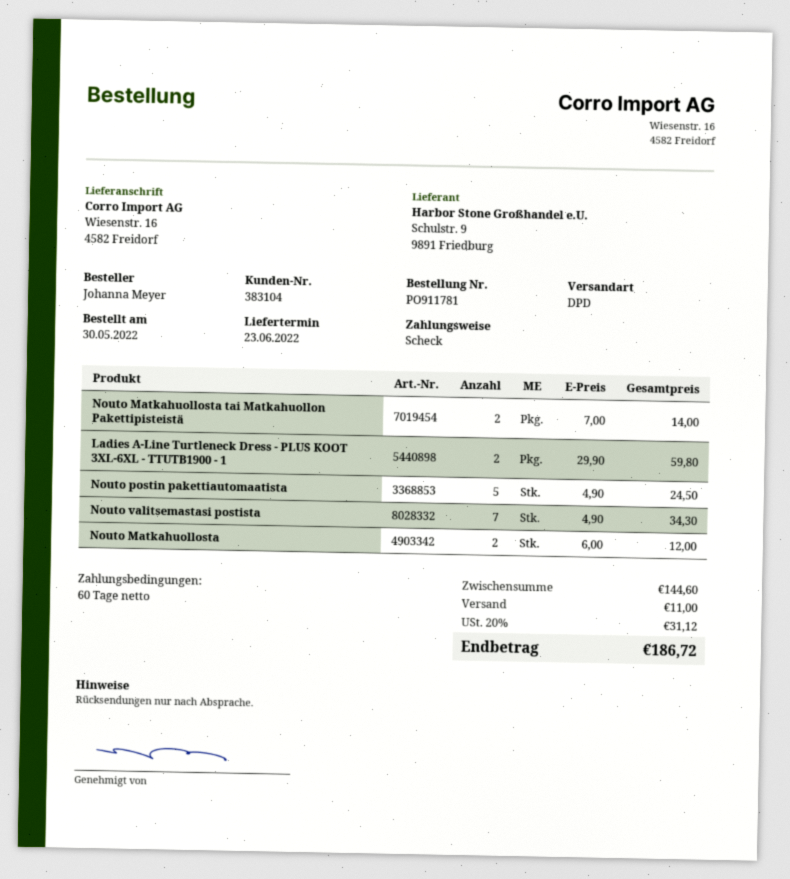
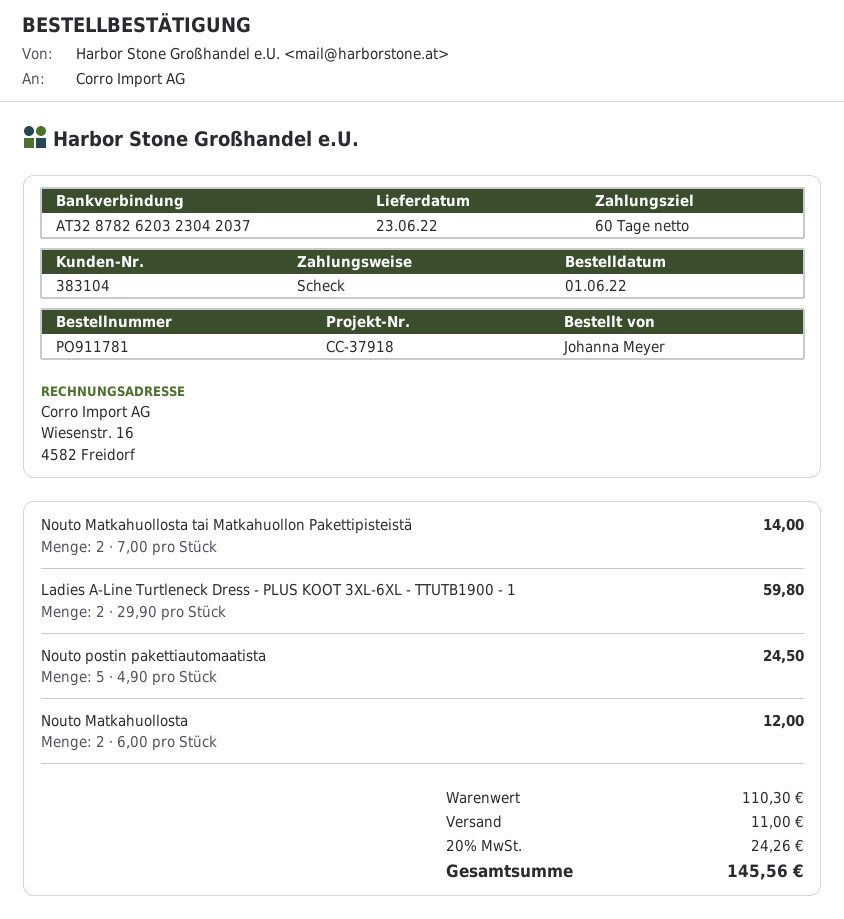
order date: 2022-05-30 -> 2022-06-01
Nouto valitsemastasi postista: 7 x 4.90 = 34.30 -> none
subtotal: 144.60 -> 110.30
tax: 20% = 31.12 -> 20% = 24.26
total: 186.72 -> 145.56

